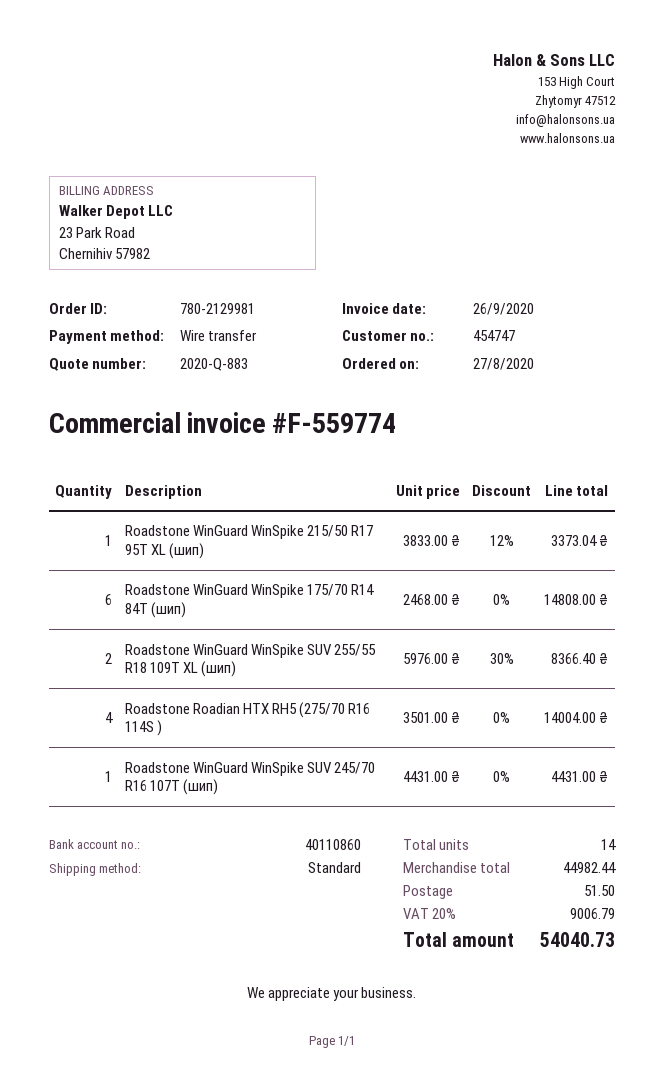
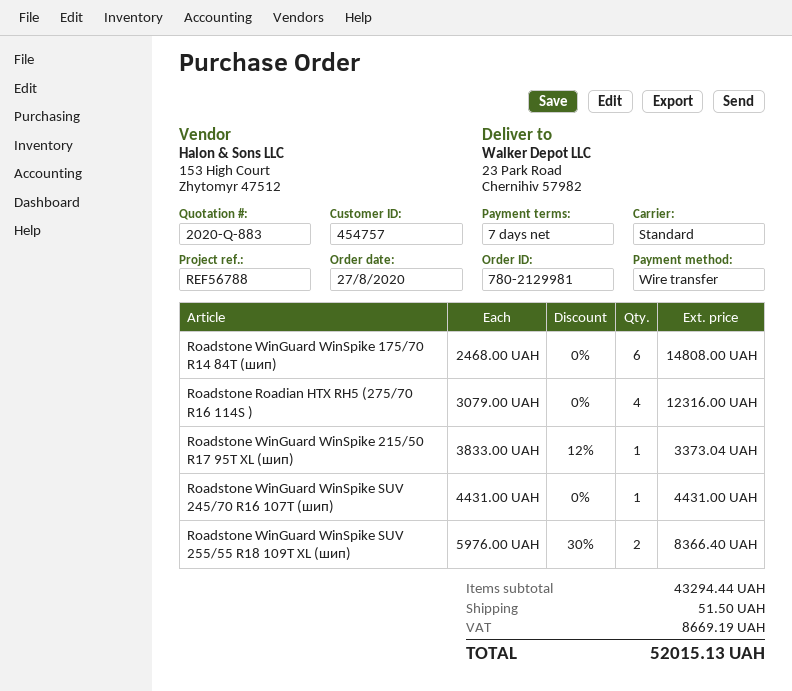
customer number: 454747 -> 454757
Roadstone Roadian HTX RH5 (275/70 R16 114S ): 4 x 3501.00 = 14004.00 -> 4 x 3079.00 = 12316.00
subtotal: 44982.44 -> 43294.44
tax: 9006.79 -> 8669.19
total: 54040.73 -> 52015.13

